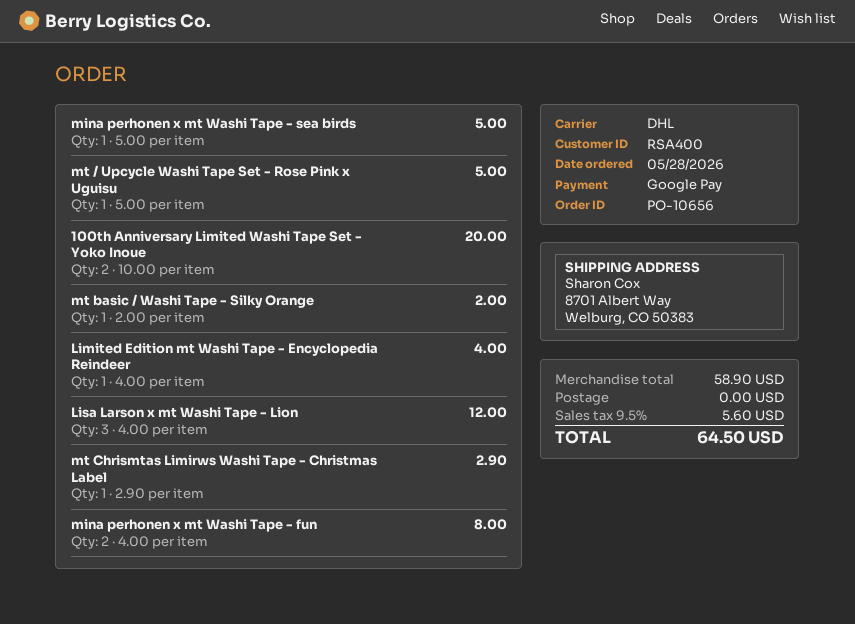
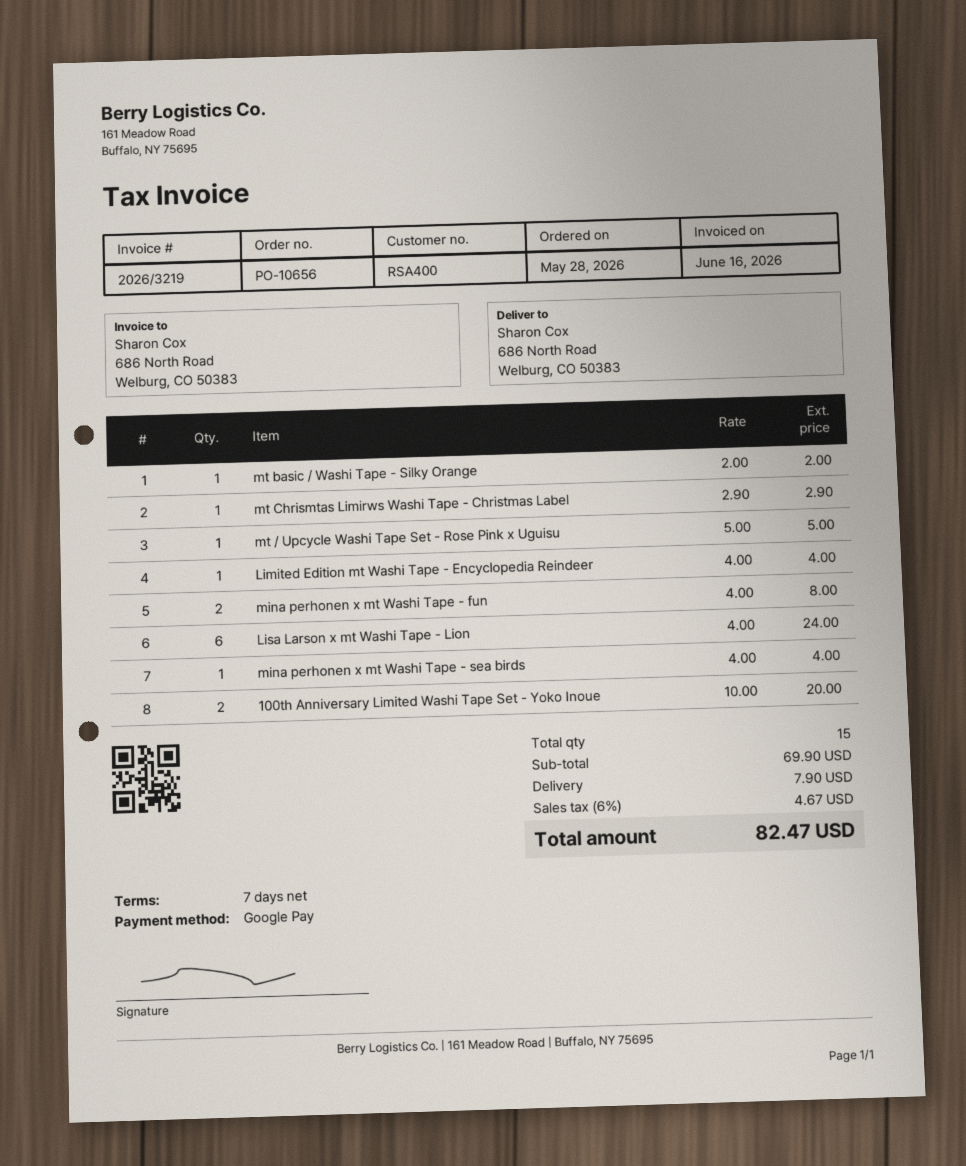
ship to: 8701 Albert Way, Welburg, CO 50383 -> 686 North Road, Welburg, CO 50383
mina perhonen x mt Washi Tape - sea birds: 1 x 5.00 = 5.00 -> 1 x 4.00 = 4.00
Lisa Larson x mt Washi Tape - Lion: 3 x 4.00 = 12.00 -> 6 x 4.00 = 24.00
subtotal: 58.90 -> 69.90
shipping: 0.00 -> 7.90
tax: 9.5% = 5.60 -> 6% = 4.67
total: 64.50 -> 82.47

